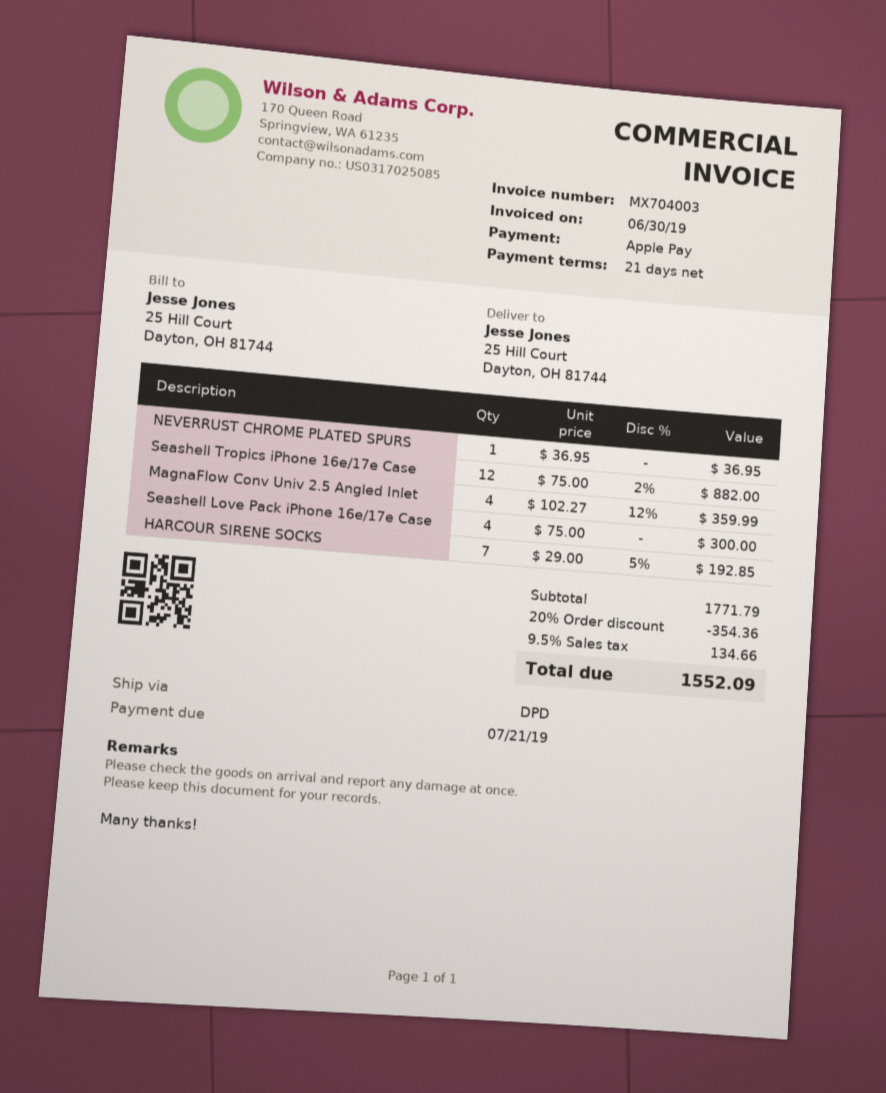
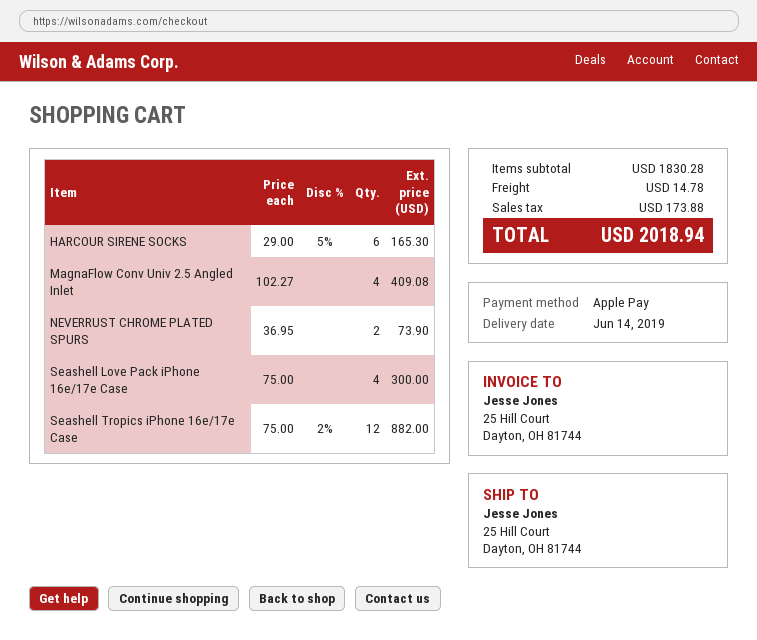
NEVERRUST CHROME PLATED SPURS: 1 x 36.95 = 36.95 -> 2 x 36.95 = 73.90
MagnaFlow Conv Univ 2.5 Angled Inlet: 4 x 102.27 - 12% = 359.99 -> 4 x 102.27 = 409.08
HARCOUR SIRENE SOCKS: 7 x 29.00 - 5% = 192.85 -> 6 x 29.00 - 5% = 165.30
subtotal: 1771.79 -> 1830.28
discount: 20% = 354.36 -> none
shipping: none -> 14.78
tax: 134.66 -> 173.88
total: 1552.09 -> 2018.94

